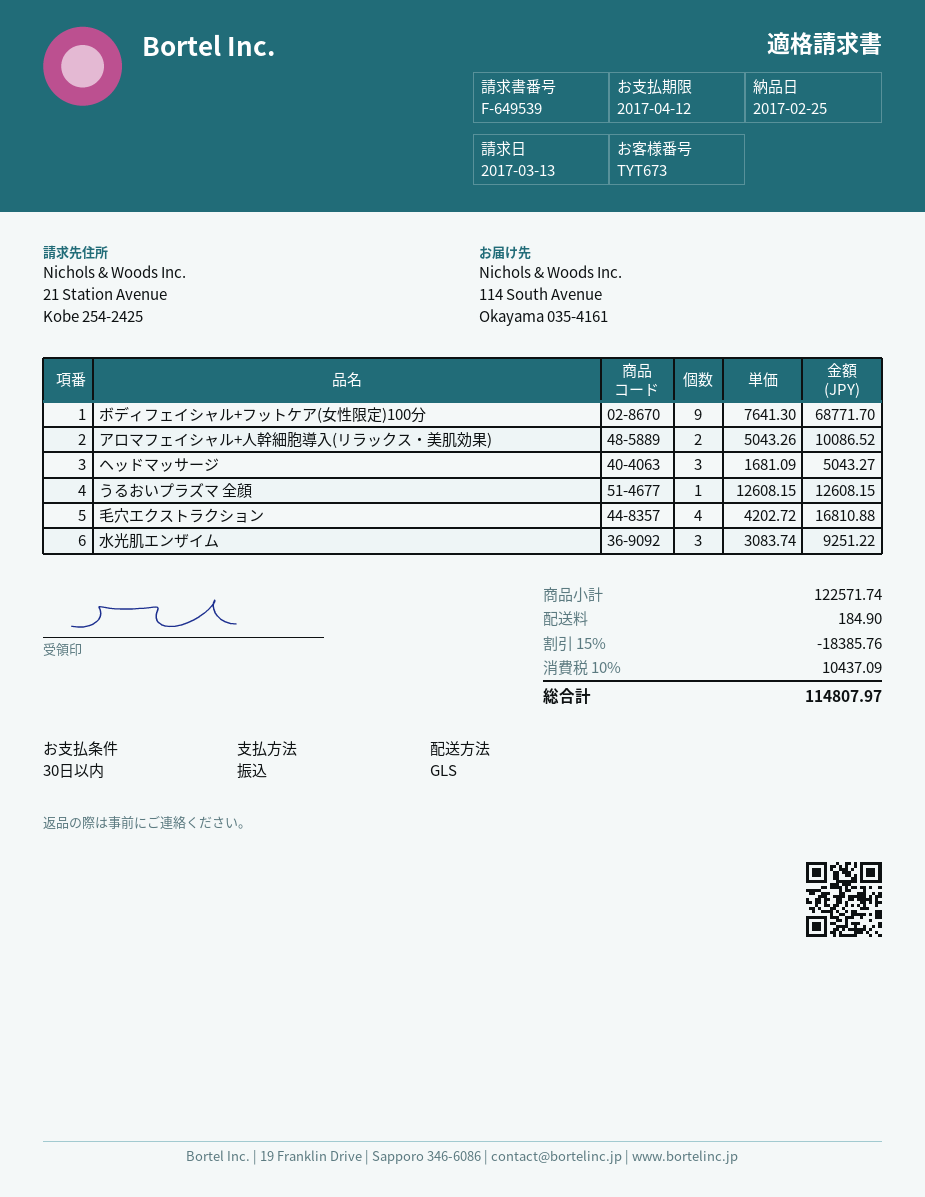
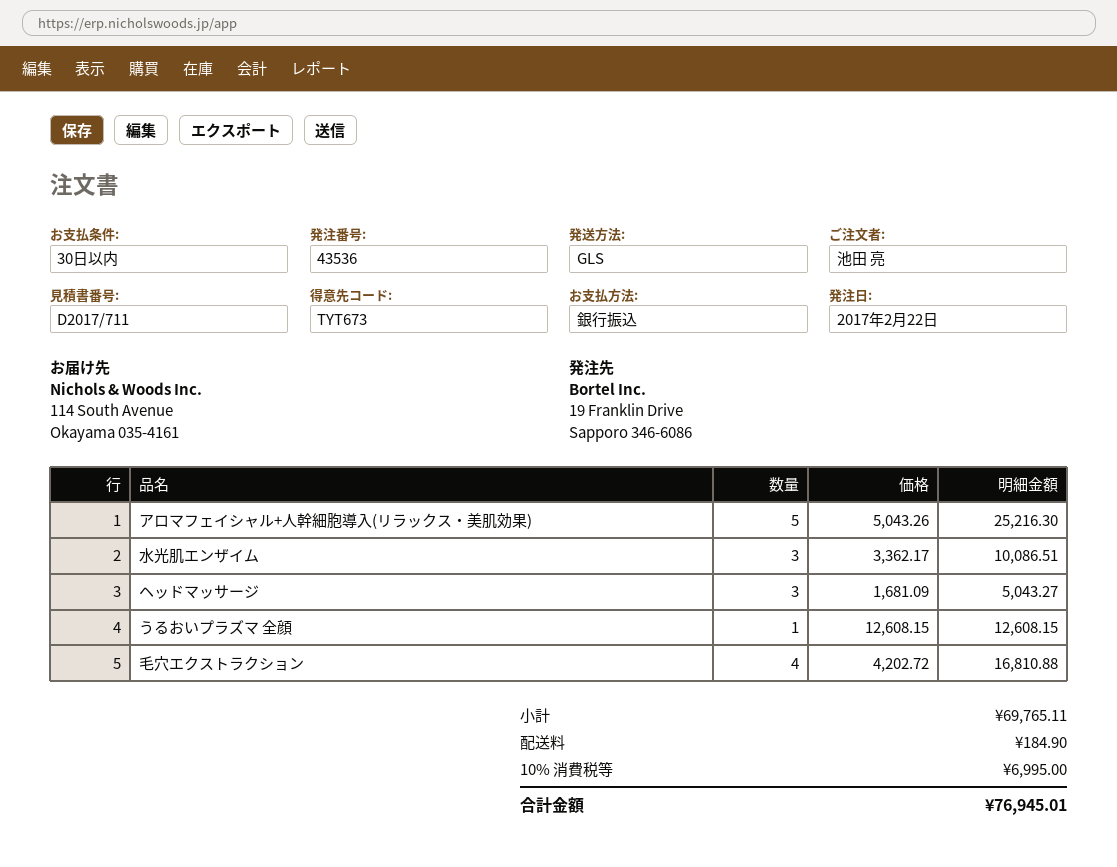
ボディフェイシャル+フットケア(女性限定)100分: 9 x 7641.30 = 68771.70 -> none
アロマフェイシャル+人幹細胞導入(リラックス・美肌効果): 2 x 5043.26 = 10086.52 -> 5 x 5043.26 = 25216.30
水光肌エンザイム: 3 x 3083.74 = 9251.22 -> 3 x 3362.17 = 10086.51
subtotal: 122571.74 -> 69765.11
discount: 15% = 18385.76 -> none
tax: 10% = 10437.09 -> 10% = 6995.00
total: 114807.97 -> 76945.01

